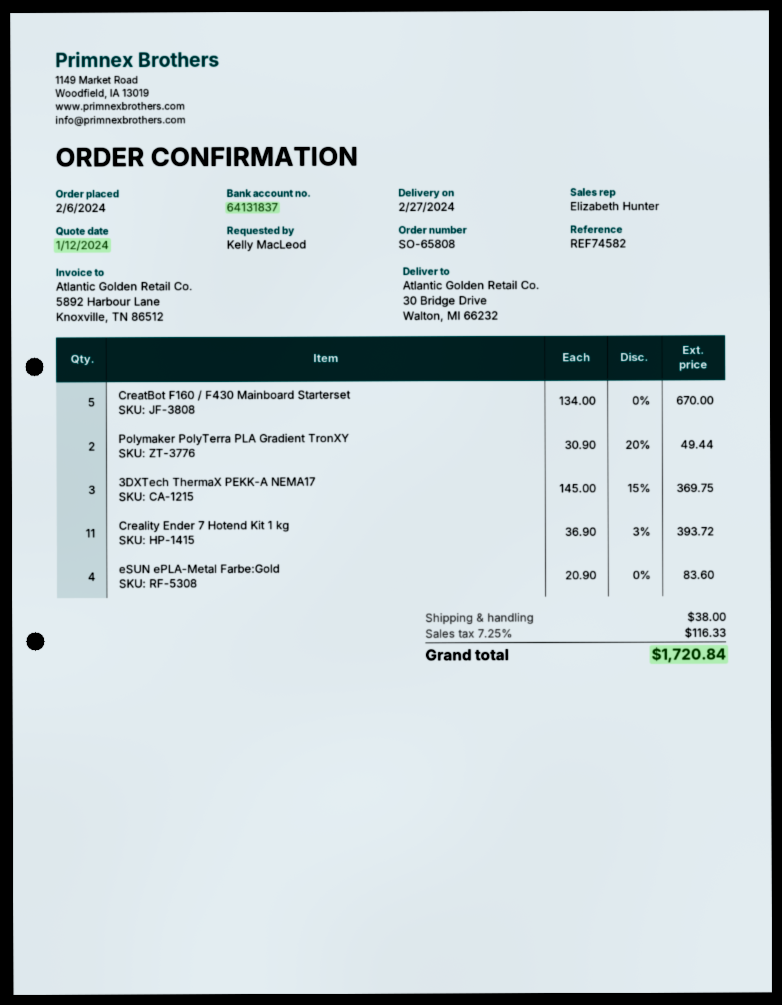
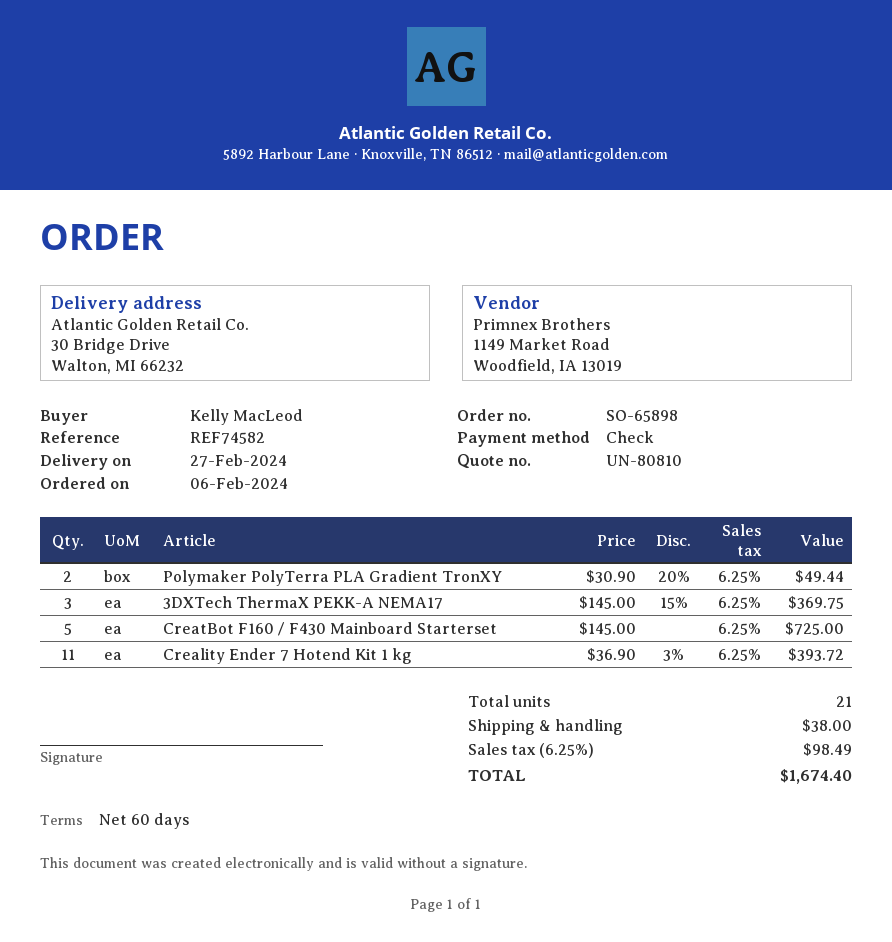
order number: SO-65808 -> SO-65898
CreatBot F160 / F430 Mainboard Starterset: 5 x 134.00 = 670.00 -> 5 x 145.00 = 725.00
eSUN ePLA-Metal Farbe:Gold: 4 x 20.90 = 83.60 -> none
tax: 7.25% = 116.33 -> 6.25% = 98.49
total: 1720.84 -> 1674.40

